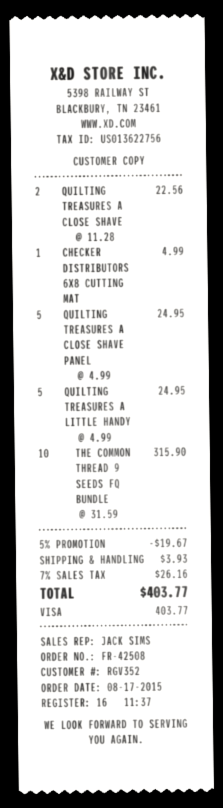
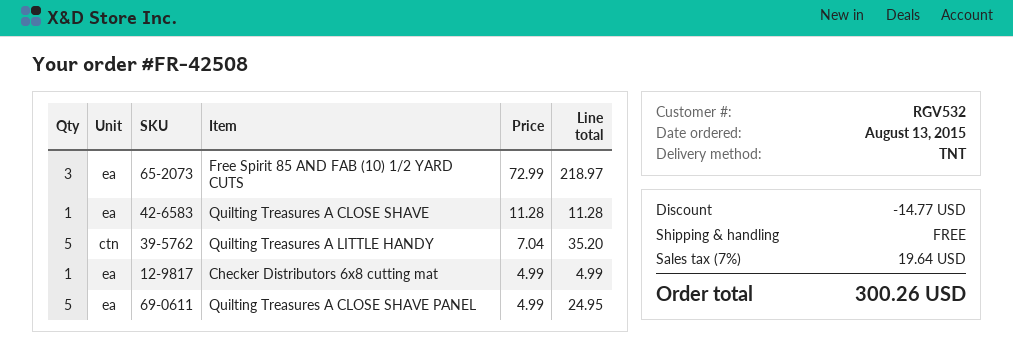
order date: 2015-08-17 -> 2015-08-13
customer number: RGV352 -> RGV532
QUILTING TREASURES A CLOSE SHAVE: 2 x 11.28 = 22.56 -> 1 x 11.28 = 11.28
QUILTING TREASURES A LITTLE HANDY: 5 x 4.99 = 24.95 -> 5 x 7.04 = 35.20
THE COMMON THREAD 9 SEEDS FQ BUNDLE: 10 x 31.59 = 315.90 -> none
Free Spirit 85 AND FAB (10) 1/2 YARD CUTS: none -> 3 x 72.99 = 218.97
discount: 19.67 -> 14.77
shipping: 3.93 -> 0.00
tax: 7% = 26.16 -> 7% = 19.64
total: 403.77 -> 300.26

